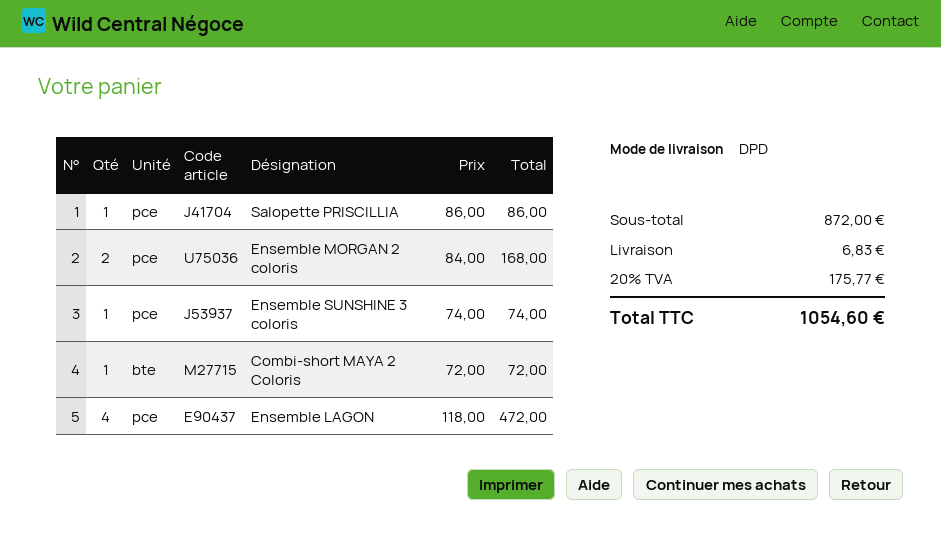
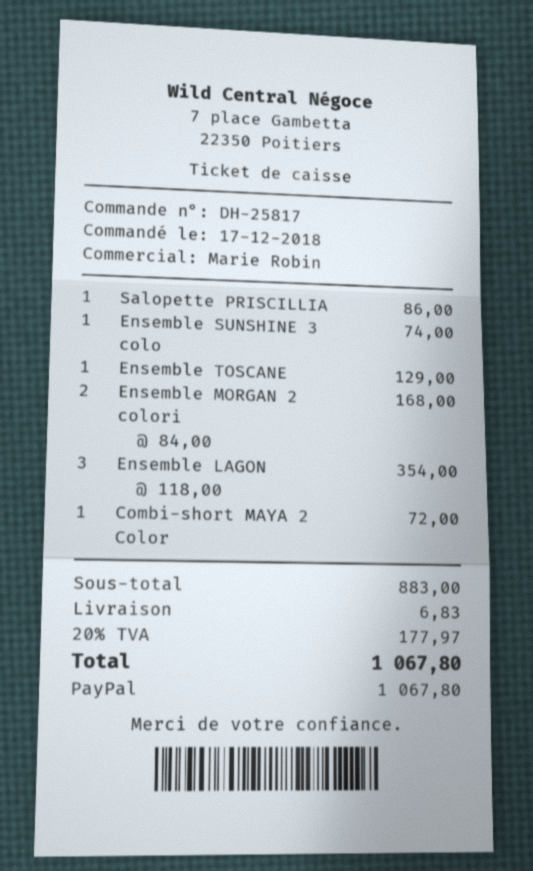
Ensemble LAGON: 4 x 118.00 = 472.00 -> 3 x 118.00 = 354.00
Ensemble TOSCANE: none -> 1 x 129.00 = 129.00
subtotal: 872.00 -> 883.00
tax: 20% = 175.77 -> 20% = 177.97
total: 1054.60 -> 1067.80

